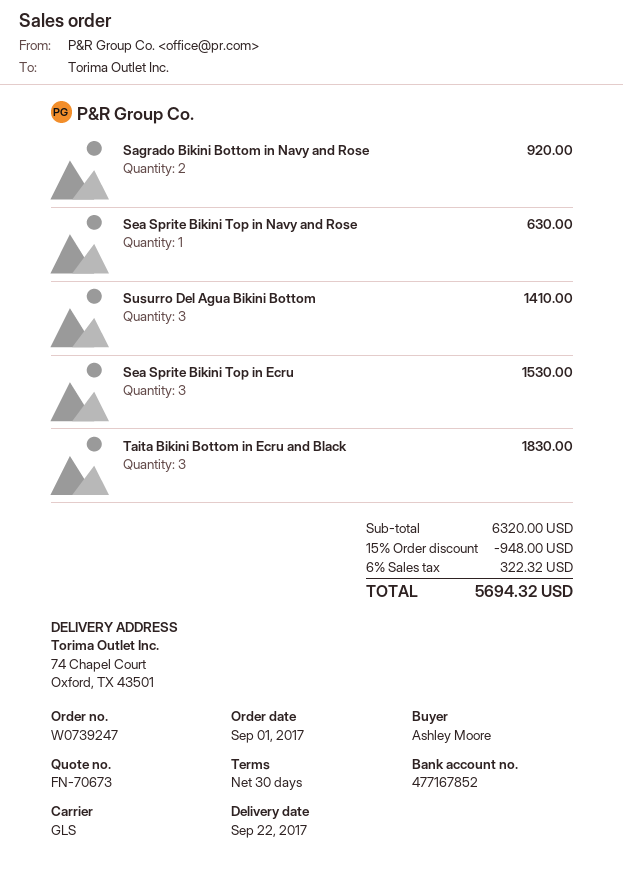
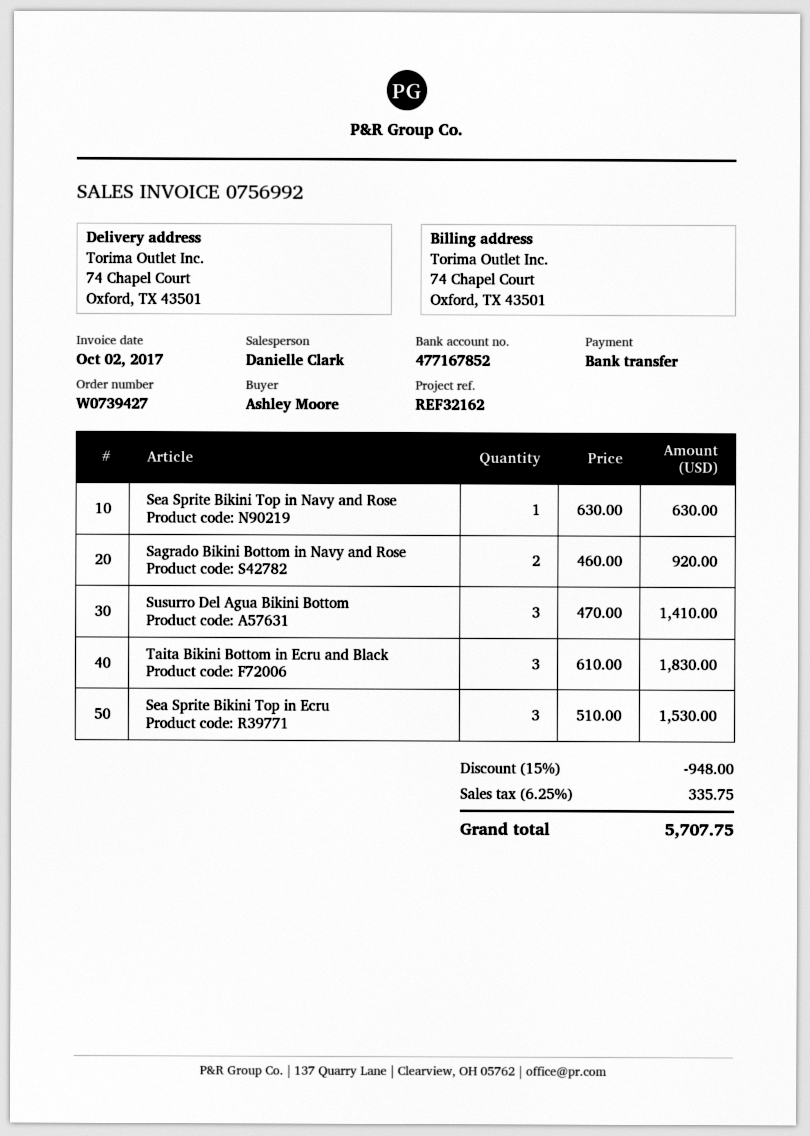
order number: W0739247 -> W0739427
tax: 6% = 322.32 -> 6.25% = 335.75
total: 5694.32 -> 5707.75

